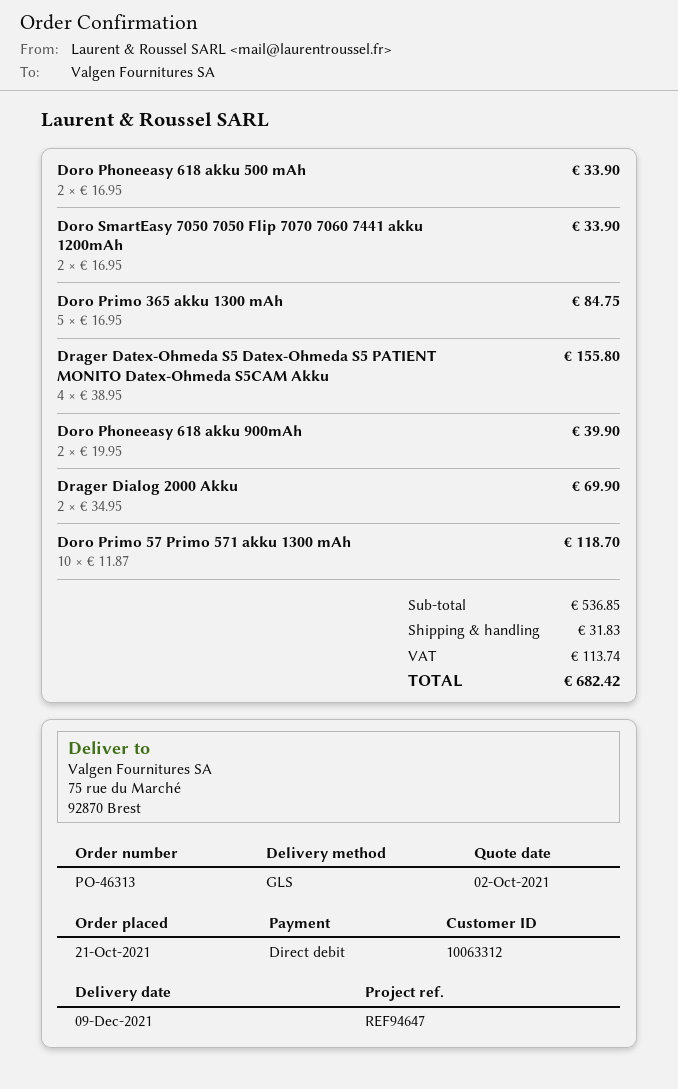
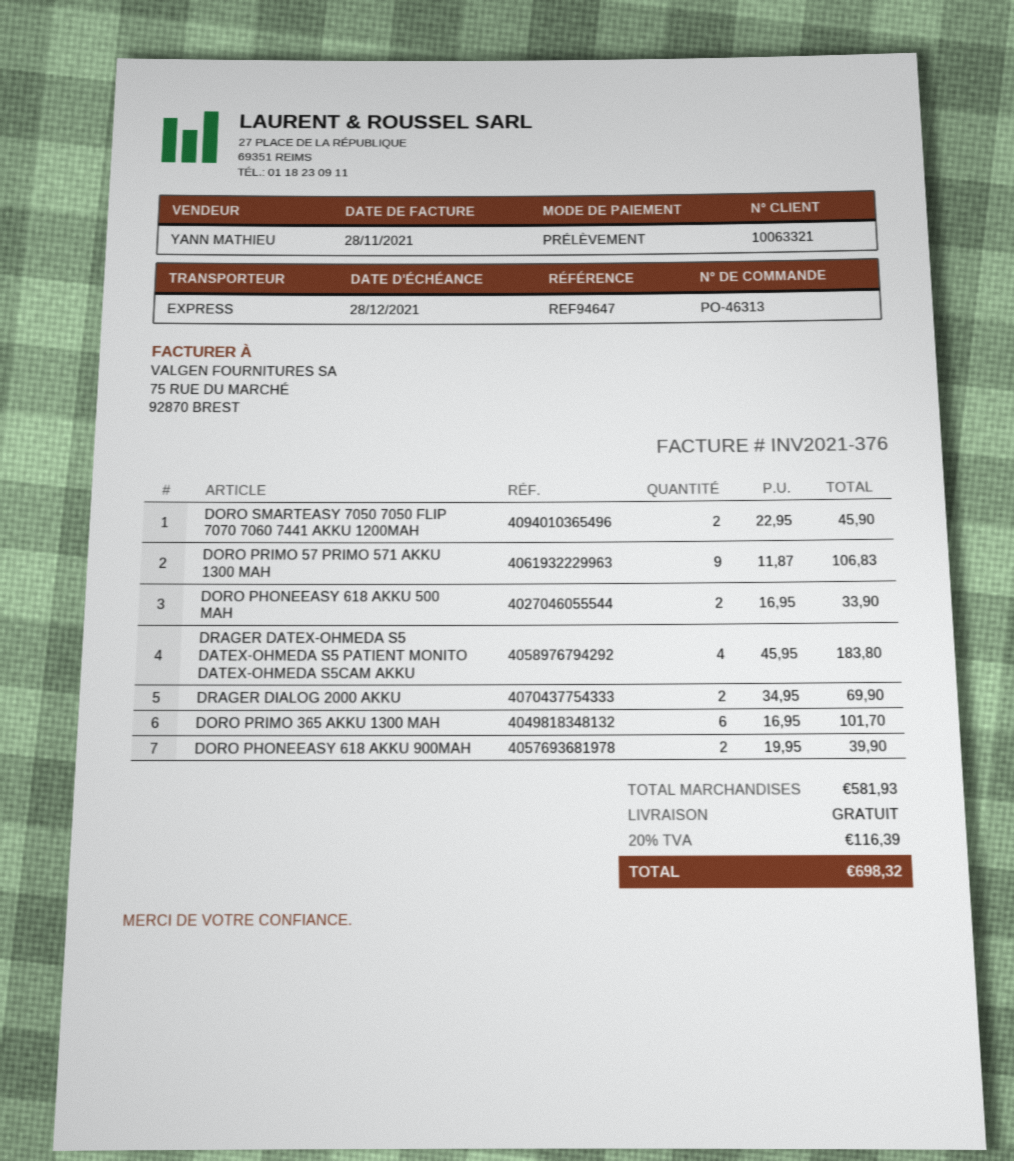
customer number: 10063312 -> 10063321
shipping method: GLS -> express
Doro SmartEasy 7050 7050 Flip 7070 7060 7441 akku 1200mAh: 2 x 16.95 = 33.90 -> 2 x 22.95 = 45.90
Doro Primo 365 akku 1300 mAh: 5 x 16.95 = 84.75 -> 6 x 16.95 = 101.70
Drager Datex-Ohmeda S5 Datex-Ohmeda S5 PATIENT MONITO Datex-Ohmeda S5CAM Akku: 4 x 38.95 = 155.80 -> 4 x 45.95 = 183.80
Doro Primo 57 Primo 571 akku 1300 mAh: 10 x 11.87 = 118.70 -> 9 x 11.87 = 106.83
subtotal: 536.85 -> 581.93
shipping: 31.83 -> 0.00
tax: 113.74 -> 116.39
total: 682.42 -> 698.32

